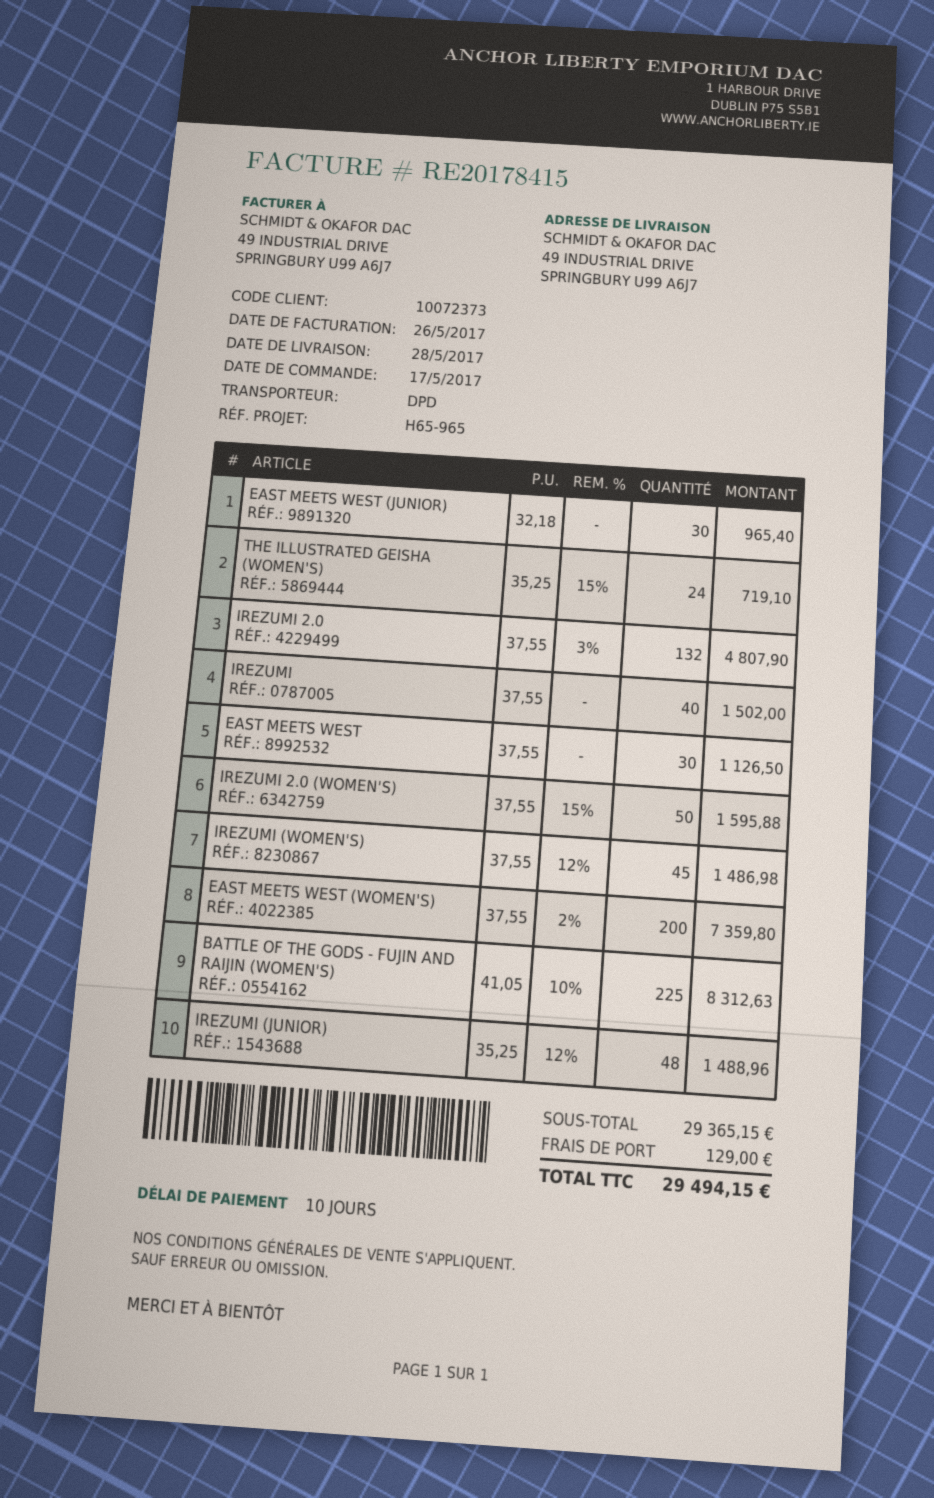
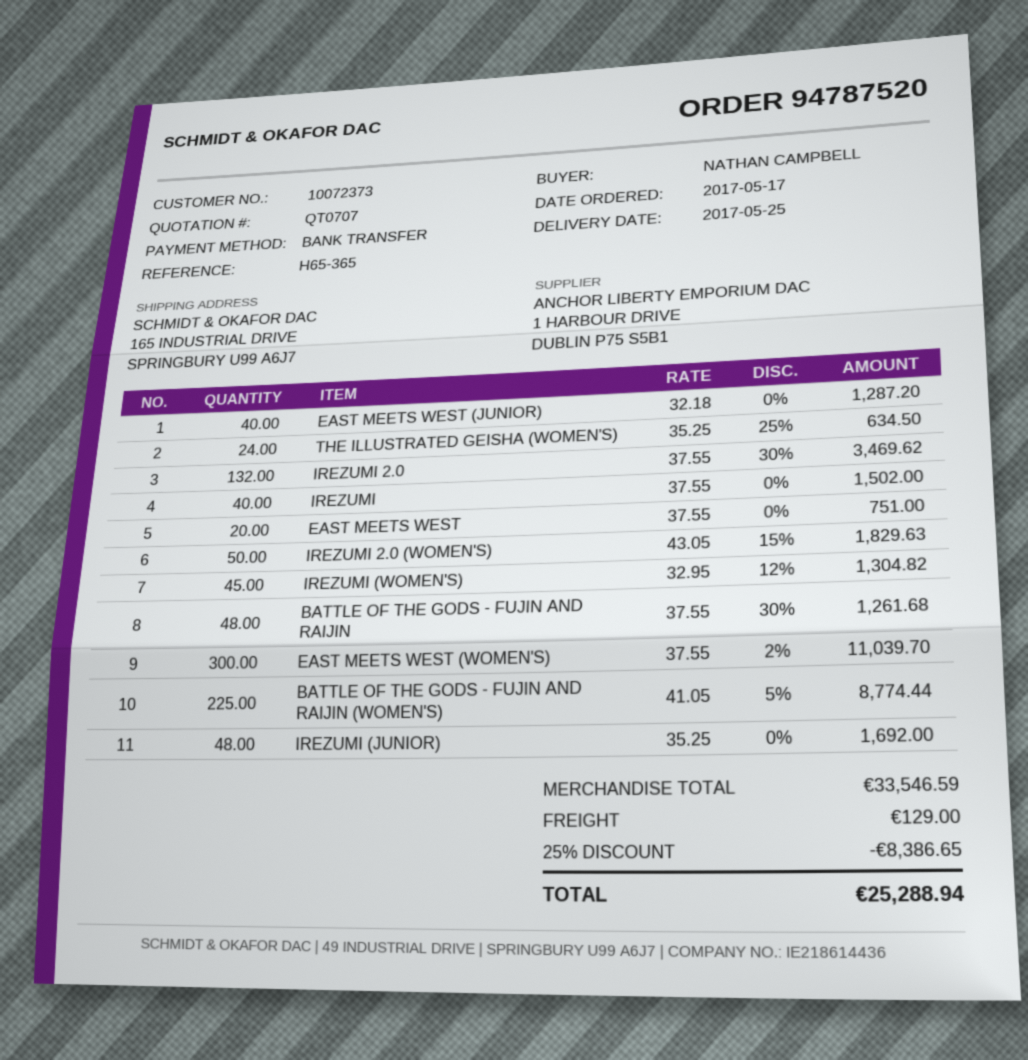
delivery date: 2017-05-28 -> 2017-05-25
reference: H65-965 -> H65-365
ship to: 49 INDUSTRIAL DRIVE, SPRINGBURY U99 A6J7 -> 165 INDUSTRIAL DRIVE, SPRINGBURY U99 A6J7
EAST MEETS WEST (JUNIOR): 30 x 32.18 = 965.40 -> 40 x 32.18 = 1287.20
THE ILLUSTRATED GEISHA (WOMEN'S): 24 x 35.25 - 15% = 719.10 -> 24 x 35.25 - 25% = 634.50
IREZUMI 2.0: 132 x 37.55 - 3% = 4807.90 -> 132 x 37.55 - 30% = 3469.62
EAST MEETS WEST: 30 x 37.55 = 1126.50 -> 20 x 37.55 = 751.00
IREZUMI 2.0 (WOMEN'S): 50 x 37.55 - 15% = 1595.88 -> 50 x 43.05 - 15% = 1829.63
IREZUMI (WOMEN'S): 45 x 37.55 - 12% = 1486.98 -> 45 x 32.95 - 12% = 1304.82
EAST MEETS WEST (WOMEN'S): 200 x 37.55 - 2% = 7359.80 -> 300 x 37.55 - 2% = 11039.70
BATTLE OF THE GODS - FUJIN AND RAIJIN (WOMEN'S): 225 x 41.05 - 10% = 8312.63 -> 225 x 41.05 - 5% = 8774.44
IREZUMI (JUNIOR): 48 x 35.25 - 12% = 1488.96 -> 48 x 35.25 = 1692.00
BATTLE OF THE GODS - FUJIN AND RAIJIN: none -> 48 x 37.55 - 30% = 1261.68
subtotal: 29365.15 -> 33546.59
discount: none -> 25% = 8386.65
total: 29494.15 -> 25288.94

